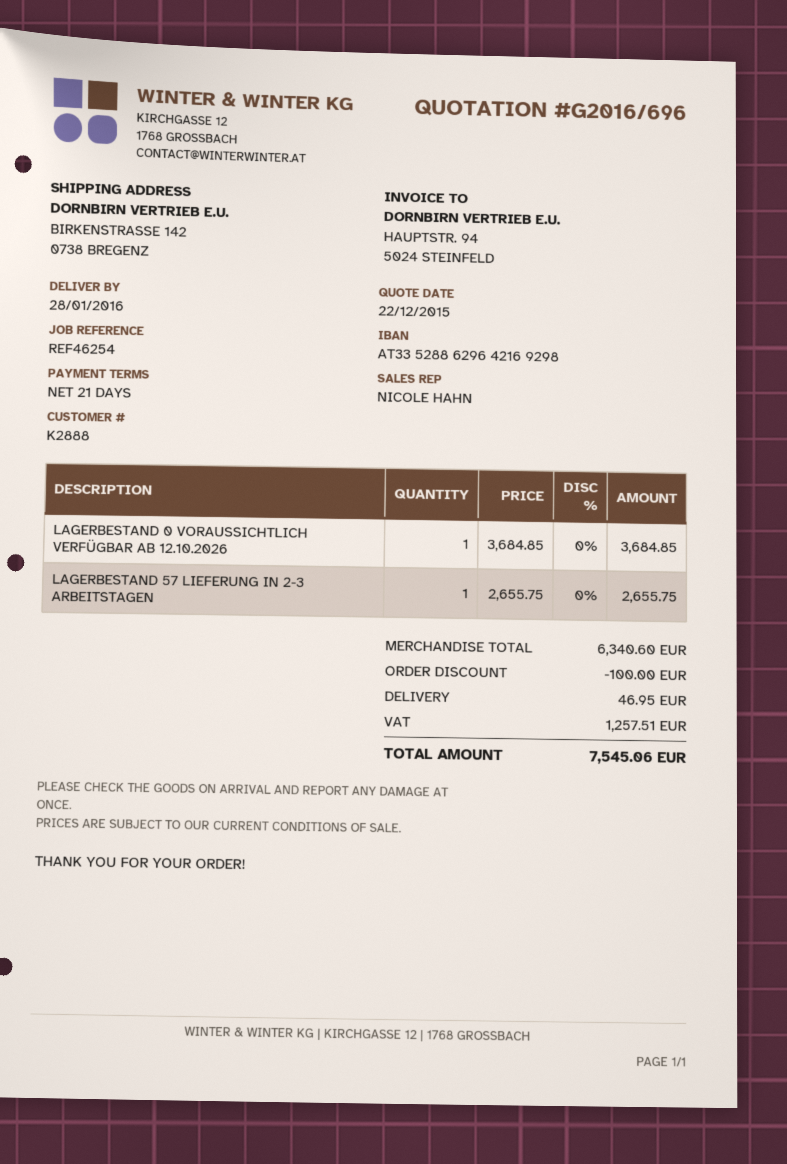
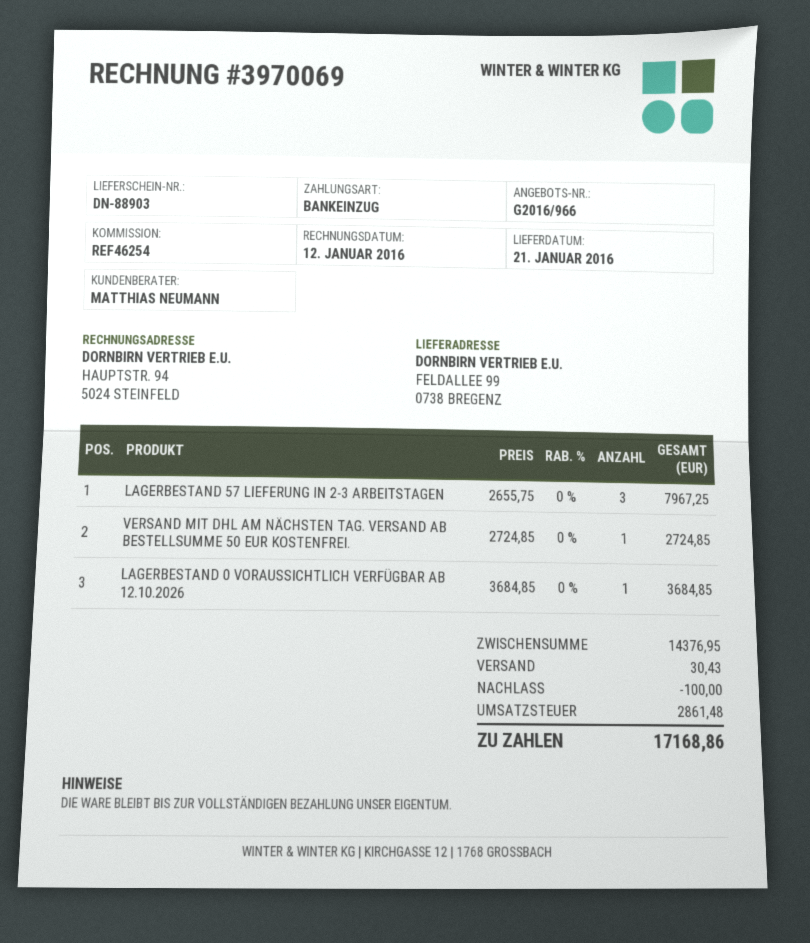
quote number: G2016/696 -> G2016/966
delivery date: 2016-01-28 -> 2016-01-21
sales rep: NICOLE HAHN -> MATTHIAS NEUMANN
ship to: BIRKENSTRASSE 142, 0738 BREGENZ -> FELDALLEE 99, 0738 BREGENZ
LAGERBESTAND 57 LIEFERUNG IN 2-3 ARBEITSTAGEN: 1 x 2655.75 = 2655.75 -> 3 x 2655.75 = 7967.25
VERSAND MIT DHL AM NÄCHSTEN TAG. VERSAND AB BESTELLSUMME 50 EUR KOSTENFREI.: none -> 1 x 2724.85 = 2724.85
subtotal: 6340.60 -> 14376.95
shipping: 46.95 -> 30.43
tax: 1257.51 -> 2861.48
total: 7545.06 -> 17168.86

